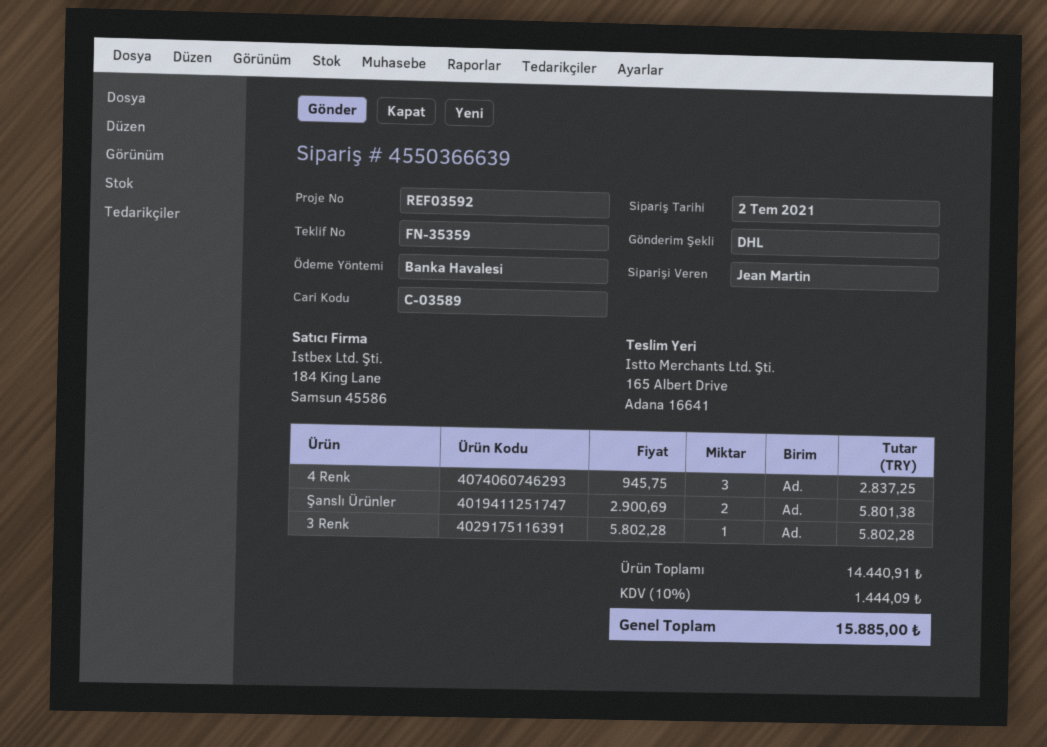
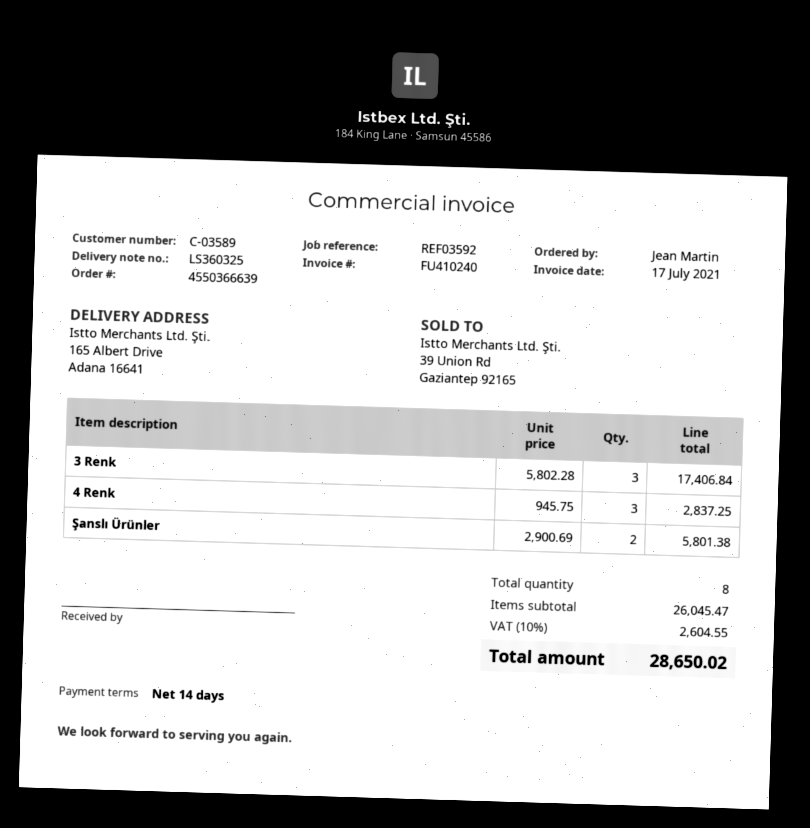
3 Renk: 1 x 5802.28 = 5802.28 -> 3 x 5802.28 = 17406.84
subtotal: 14440.91 -> 26045.47
tax: 10% = 1444.09 -> 10% = 2604.55
total: 15885.00 -> 28650.02

